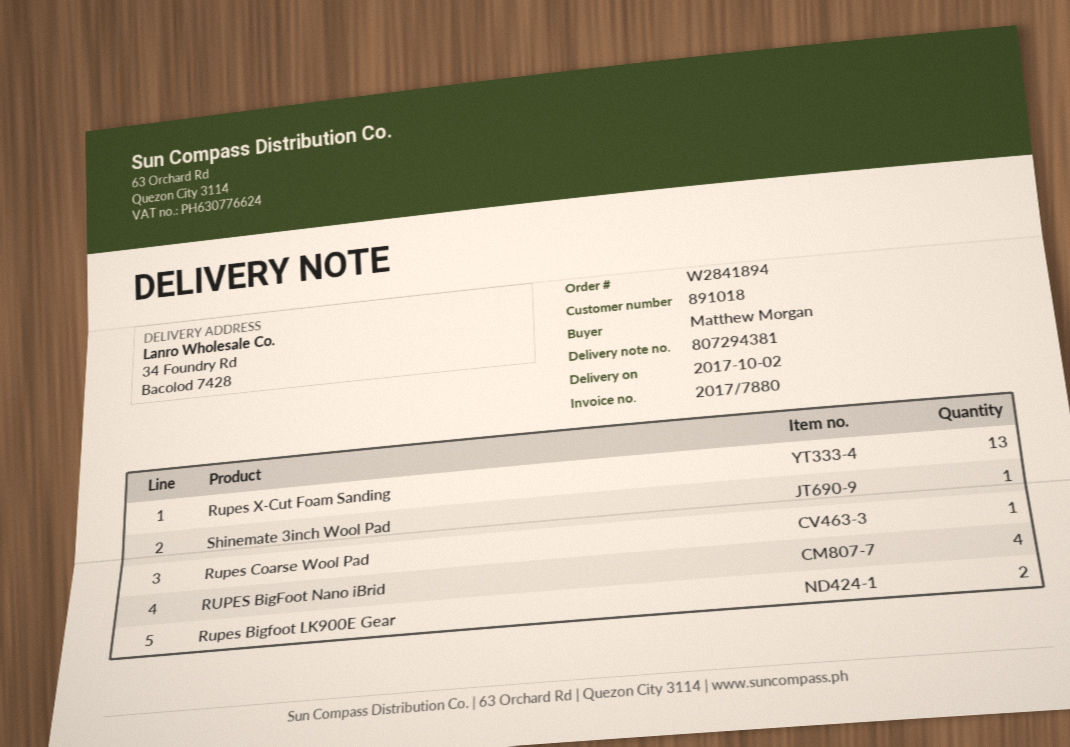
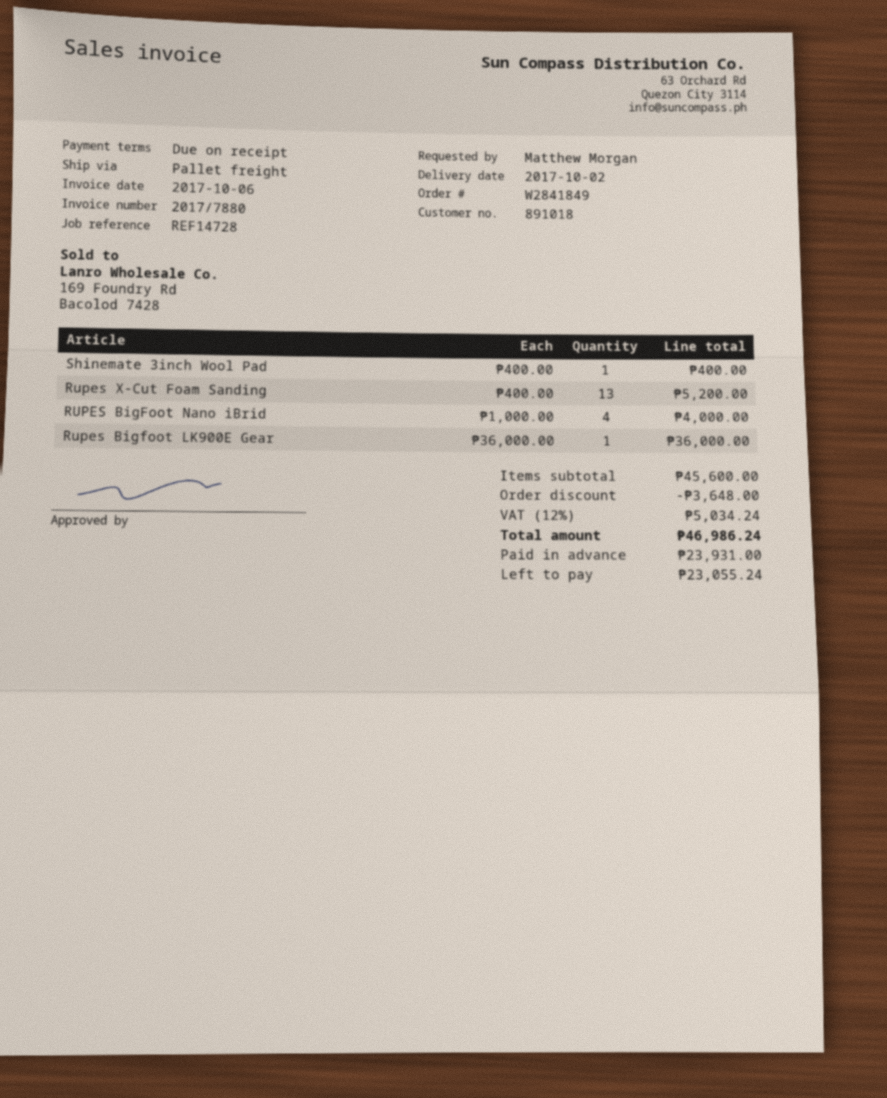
order number: W2841894 -> W2841849
Rupes Coarse Wool Pad: 1 -> none
Rupes Bigfoot LK900E Gear: 2 -> 1

